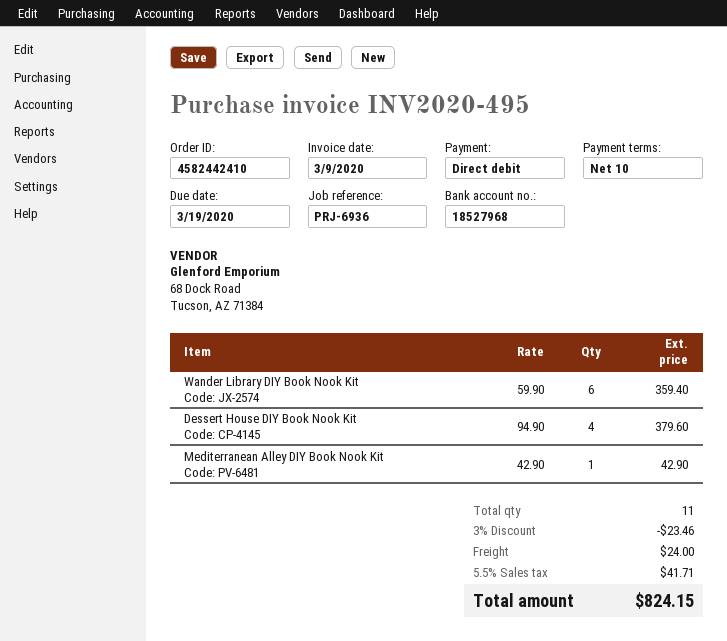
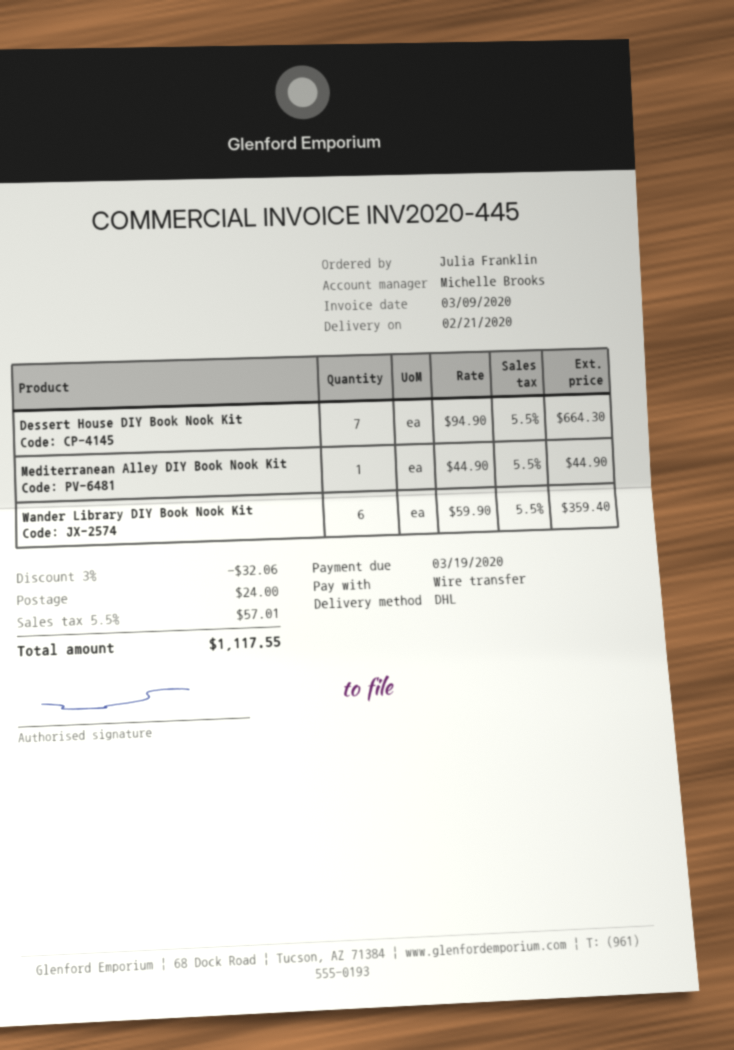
invoice number: INV2020-495 -> INV2020-445
payment method: direct debit -> bank transfer
Dessert House DIY Book Nook Kit: 4 x 94.90 = 379.60 -> 7 x 94.90 = 664.30
Mediterranean Alley DIY Book Nook Kit: 1 x 42.90 = 42.90 -> 1 x 44.90 = 44.90
discount: 3% = 23.46 -> 3% = 32.06
tax: 5.5% = 41.71 -> 5.5% = 57.01
total: 824.15 -> 1117.55

